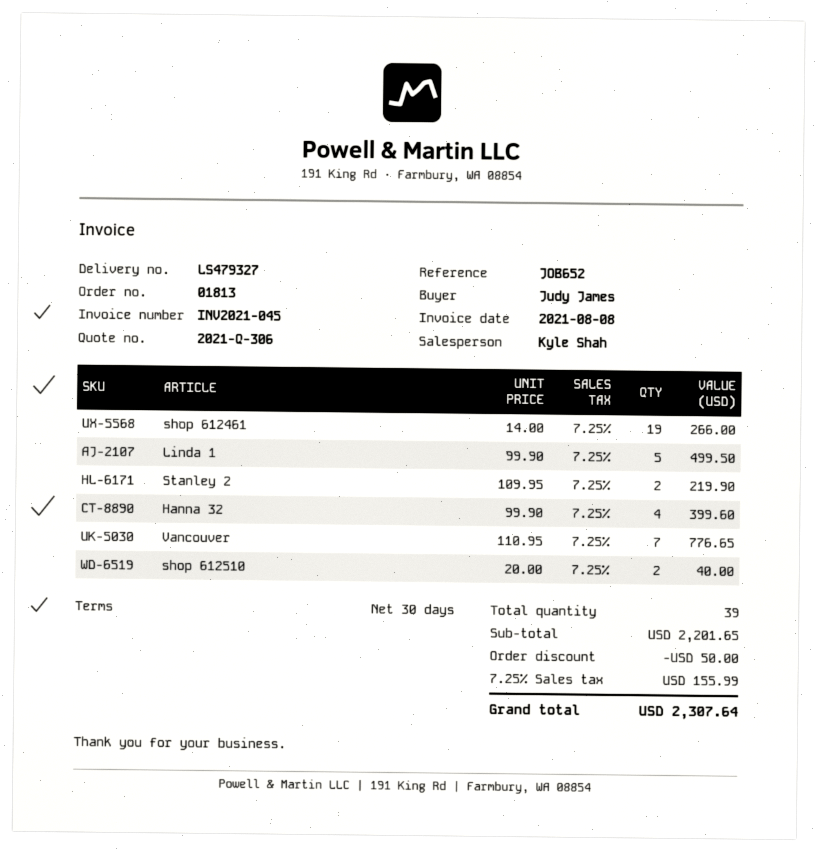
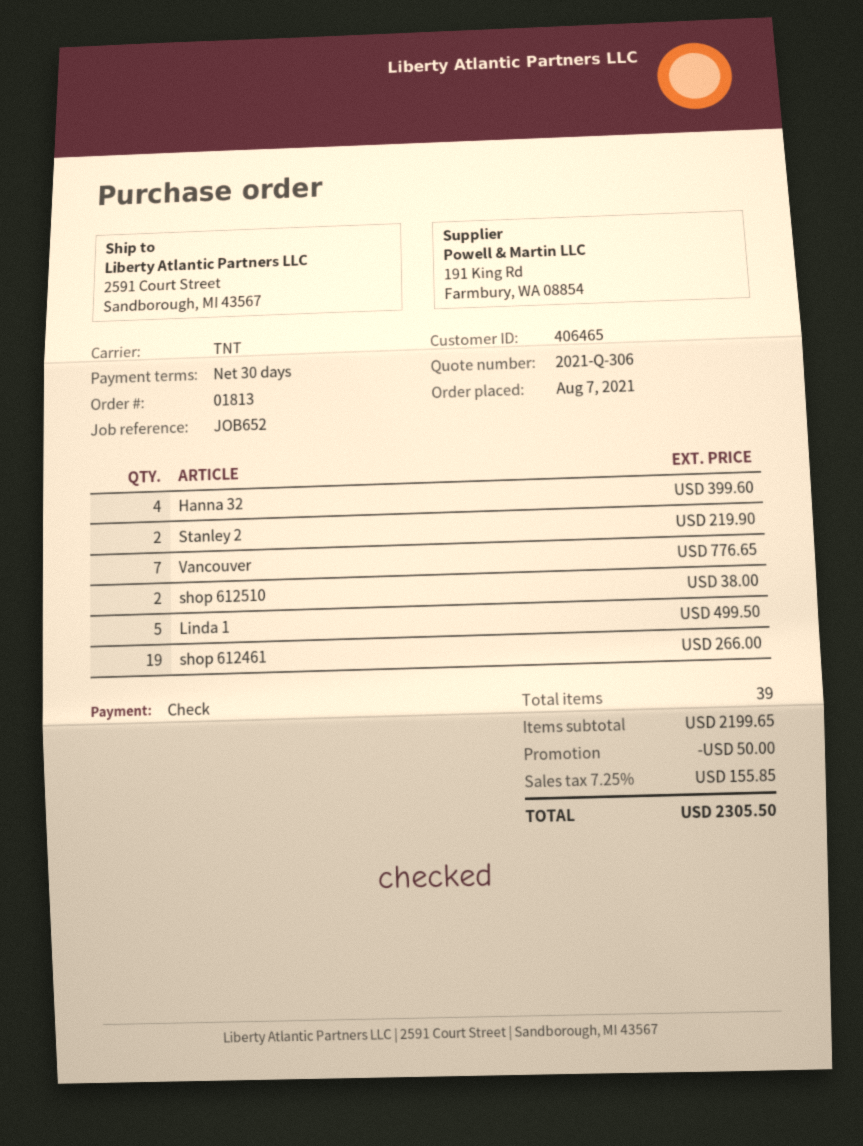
shop 612510: 2 for 40.00 -> 2 for 38.00
subtotal: 2201.65 -> 2199.65
tax: 7.25% = 155.99 -> 7.25% = 155.85
total: 2307.64 -> 2305.50

